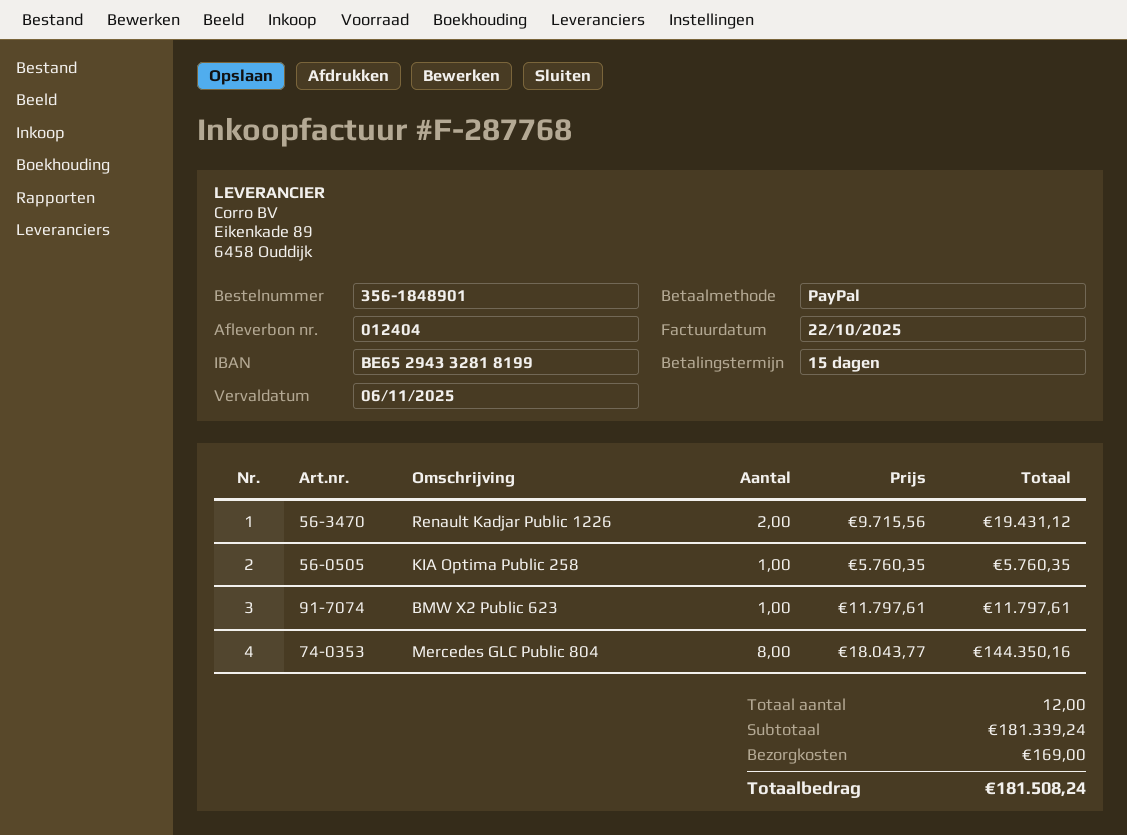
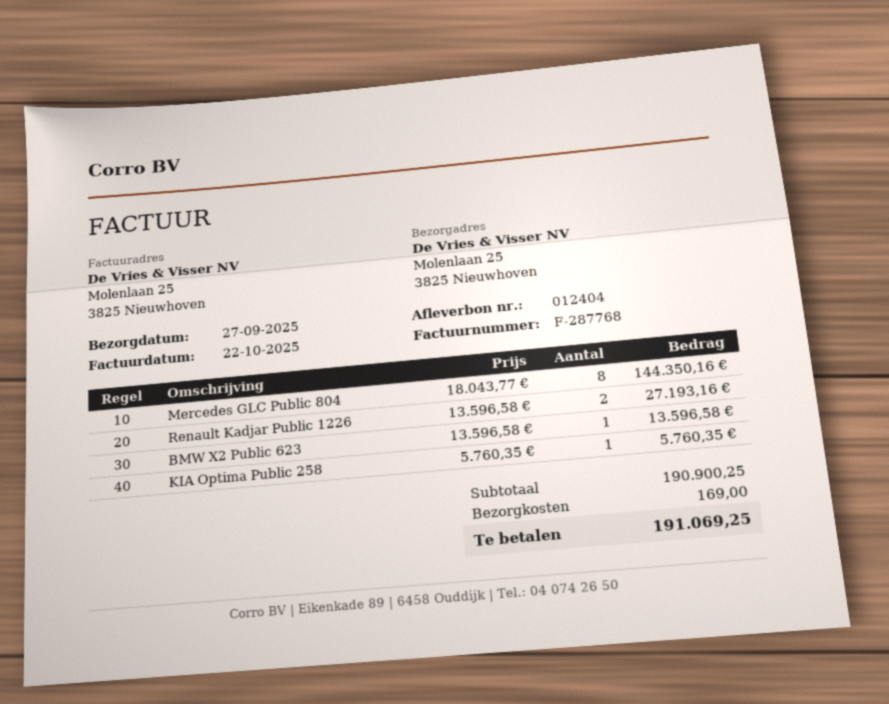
Renault Kadjar Public 1226: 2 x 9715.56 = 19431.12 -> 2 x 13596.58 = 27193.16
BMW X2 Public 623: 1 x 11797.61 = 11797.61 -> 1 x 13596.58 = 13596.58
subtotal: 181339.24 -> 190900.25
total: 181508.24 -> 191069.25

